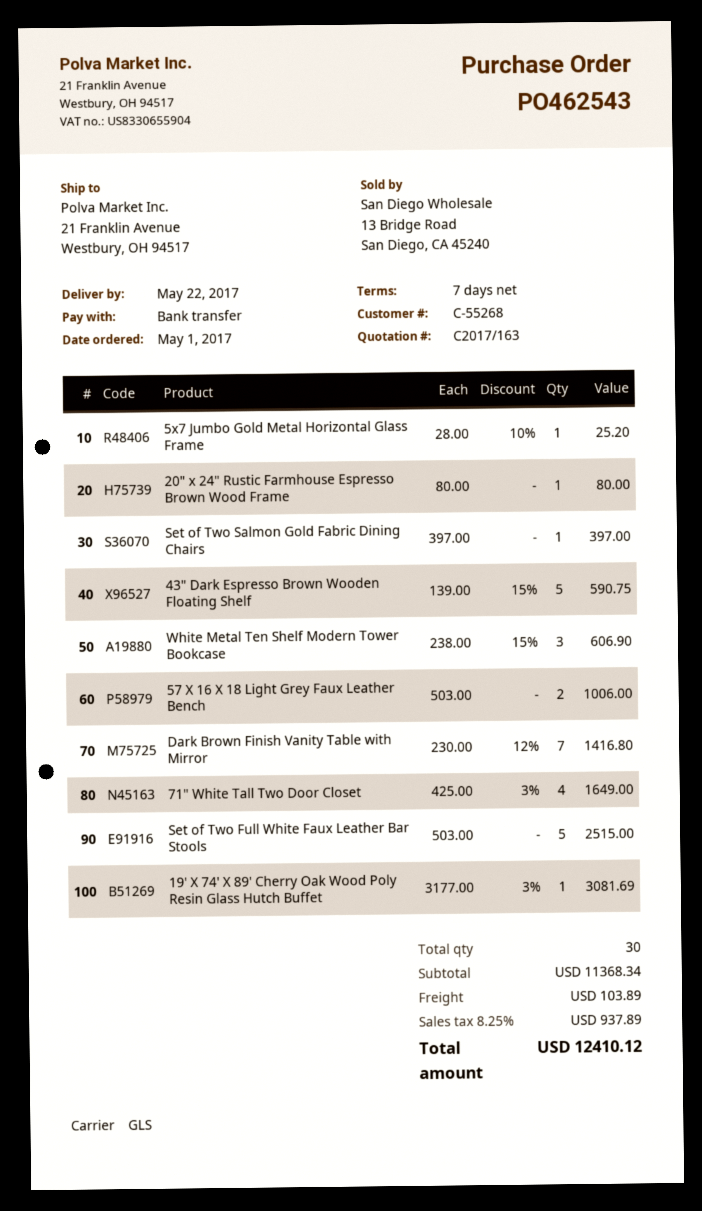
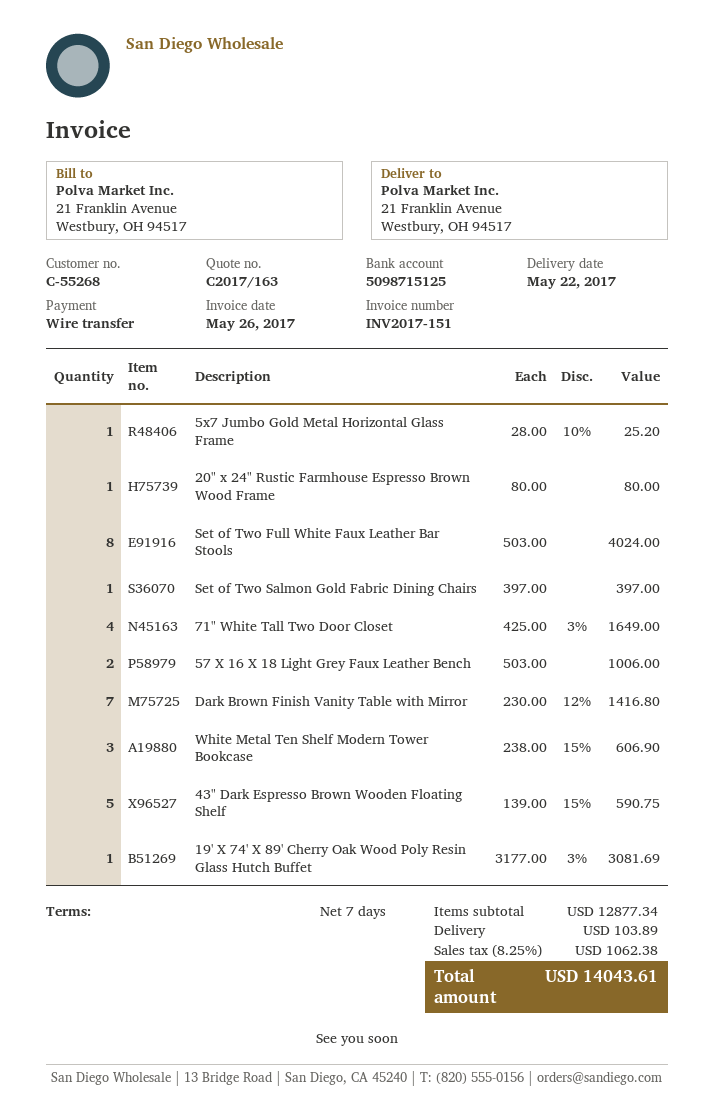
Set of Two Full White Faux Leather Bar Stools: 5 x 503.00 = 2515.00 -> 8 x 503.00 = 4024.00
subtotal: 11368.34 -> 12877.34
tax: 8.25% = 937.89 -> 8.25% = 1062.38
total: 12410.12 -> 14043.61

